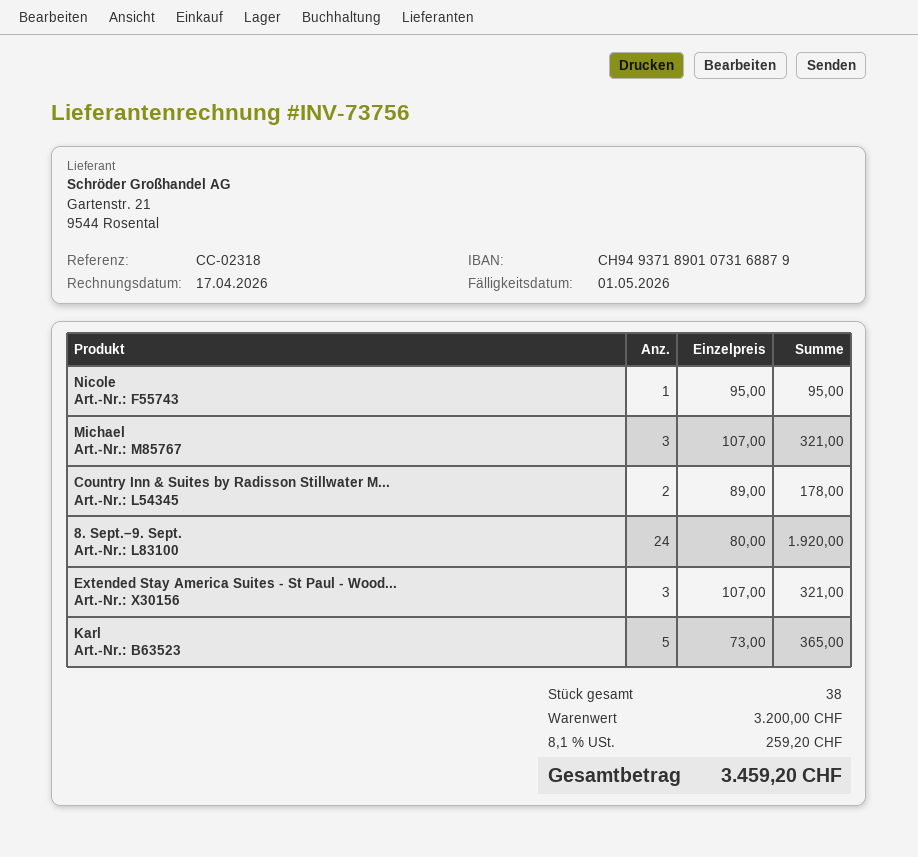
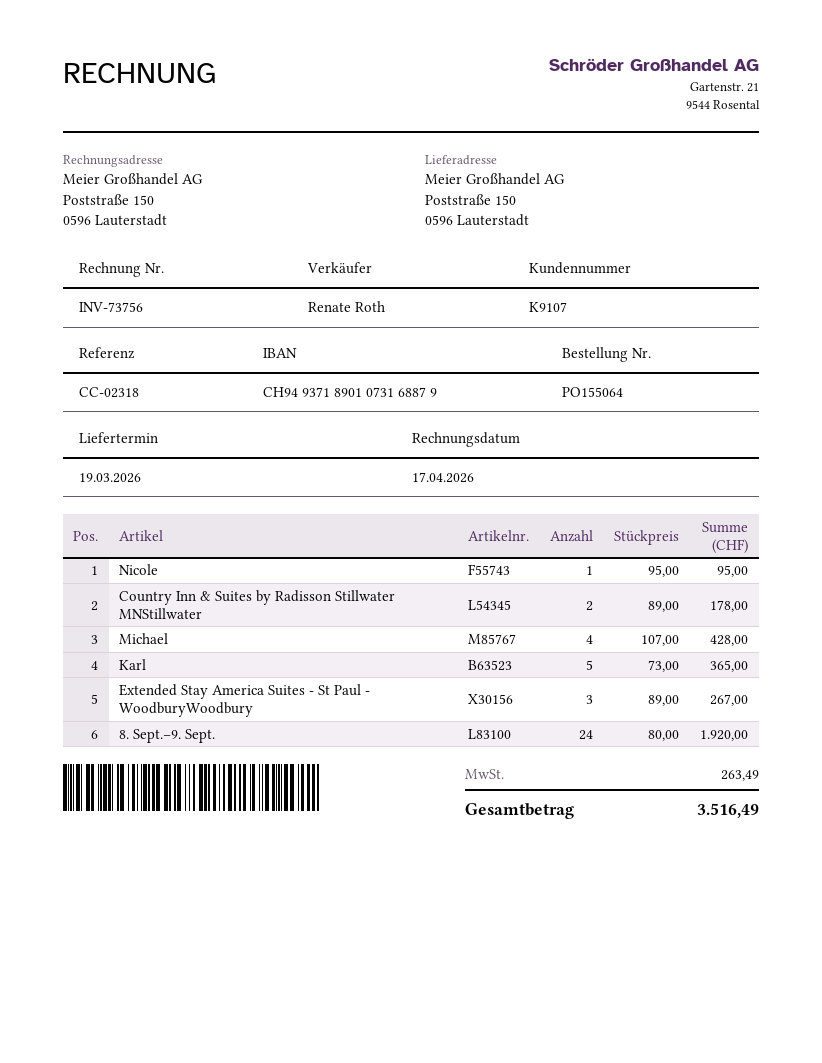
Michael: 3 x 107.00 = 321.00 -> 4 x 107.00 = 428.00
Extended Stay America Suites - St Paul - Wood...: 3 x 107.00 = 321.00 -> 3 x 89.00 = 267.00
tax: 259.20 -> 263.49
total: 3459.20 -> 3516.49

